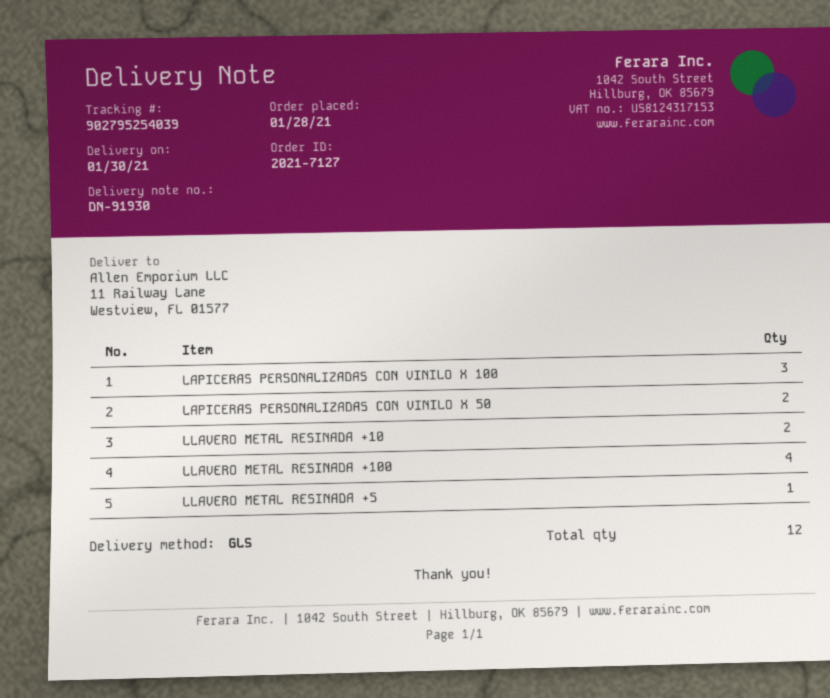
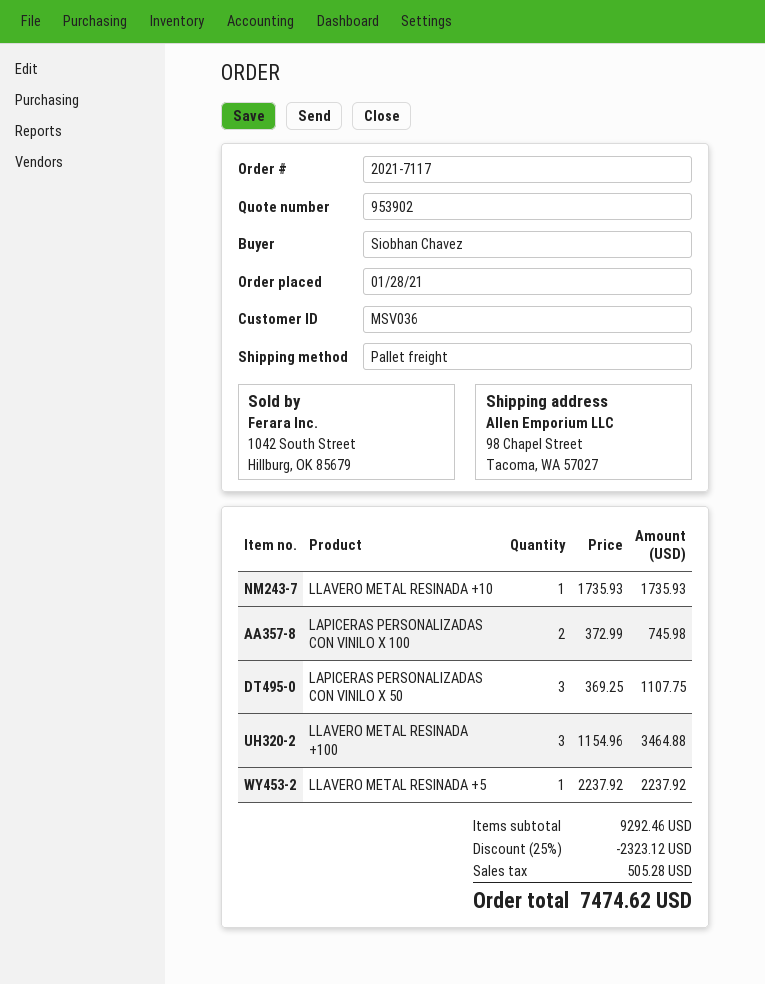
order number: 2021-7127 -> 2021-7117
shipping method: GLS -> pallet freight
ship to: 11 Railway Lane, Westview, FL 01577 -> 98 Chapel Street, Tacoma, WA 57027
LAPICERAS PERSONALIZADAS CON VINILO X 100: 3 -> 2
LAPICERAS PERSONALIZADAS CON VINILO X 50: 2 -> 3
LLAVERO METAL RESINADA +10: 2 -> 1
LLAVERO METAL RESINADA +100: 4 -> 3

